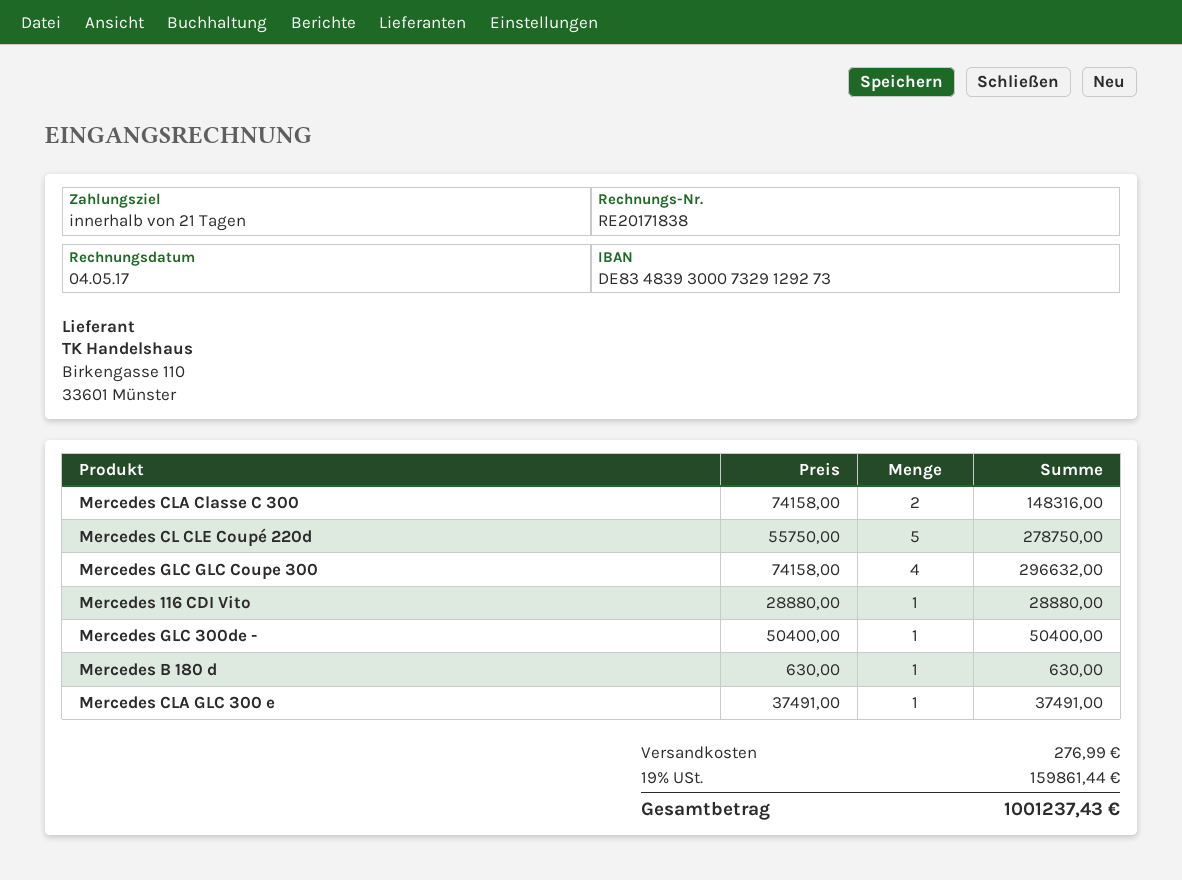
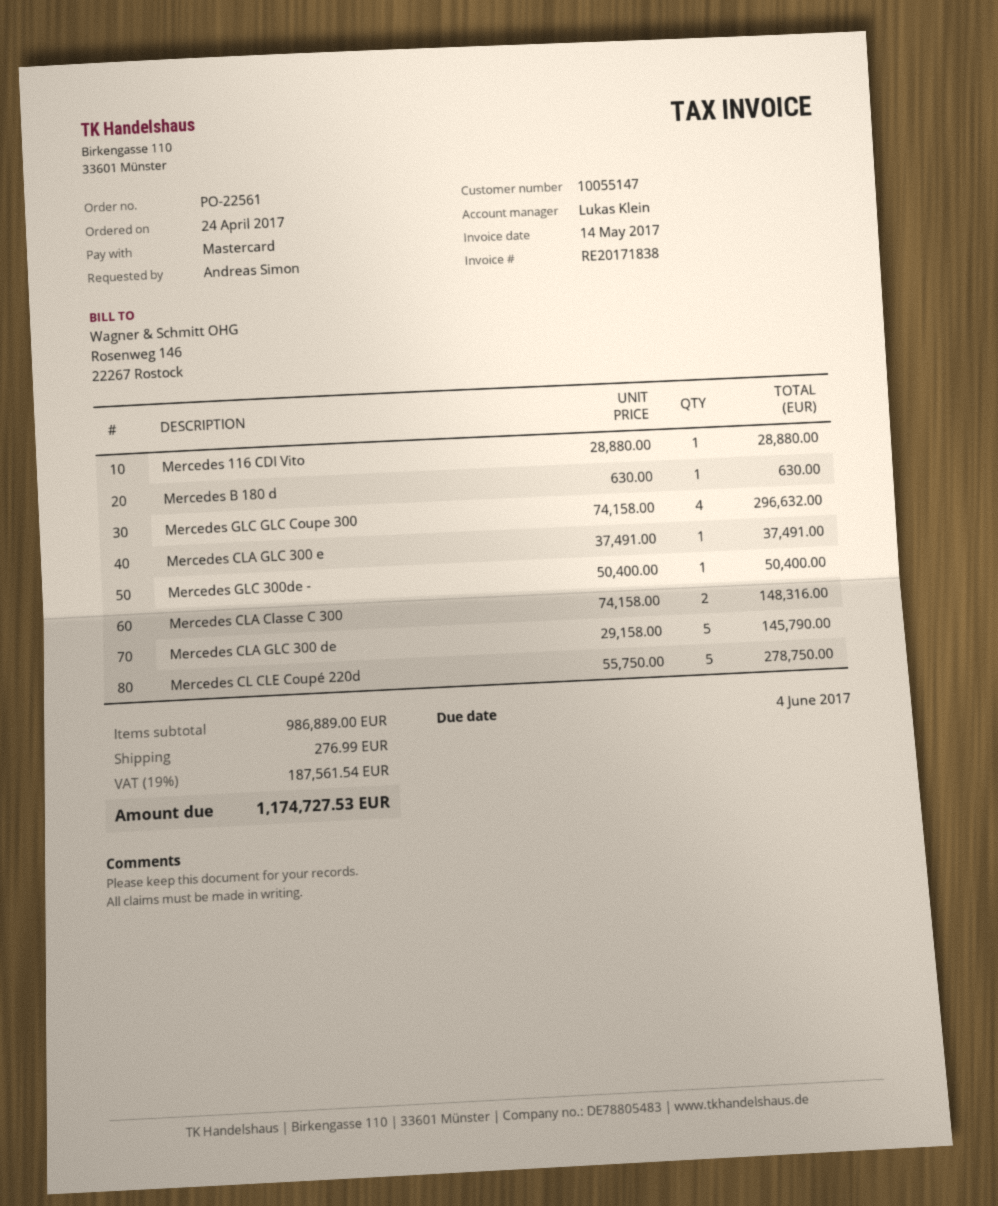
invoice date: 2017-05-04 -> 2017-05-14
Mercedes CLA GLC 300 de: none -> 5 x 29158.00 = 145790.00
tax: 19% = 159861.44 -> 19% = 187561.54
total: 1001237.43 -> 1174727.53

